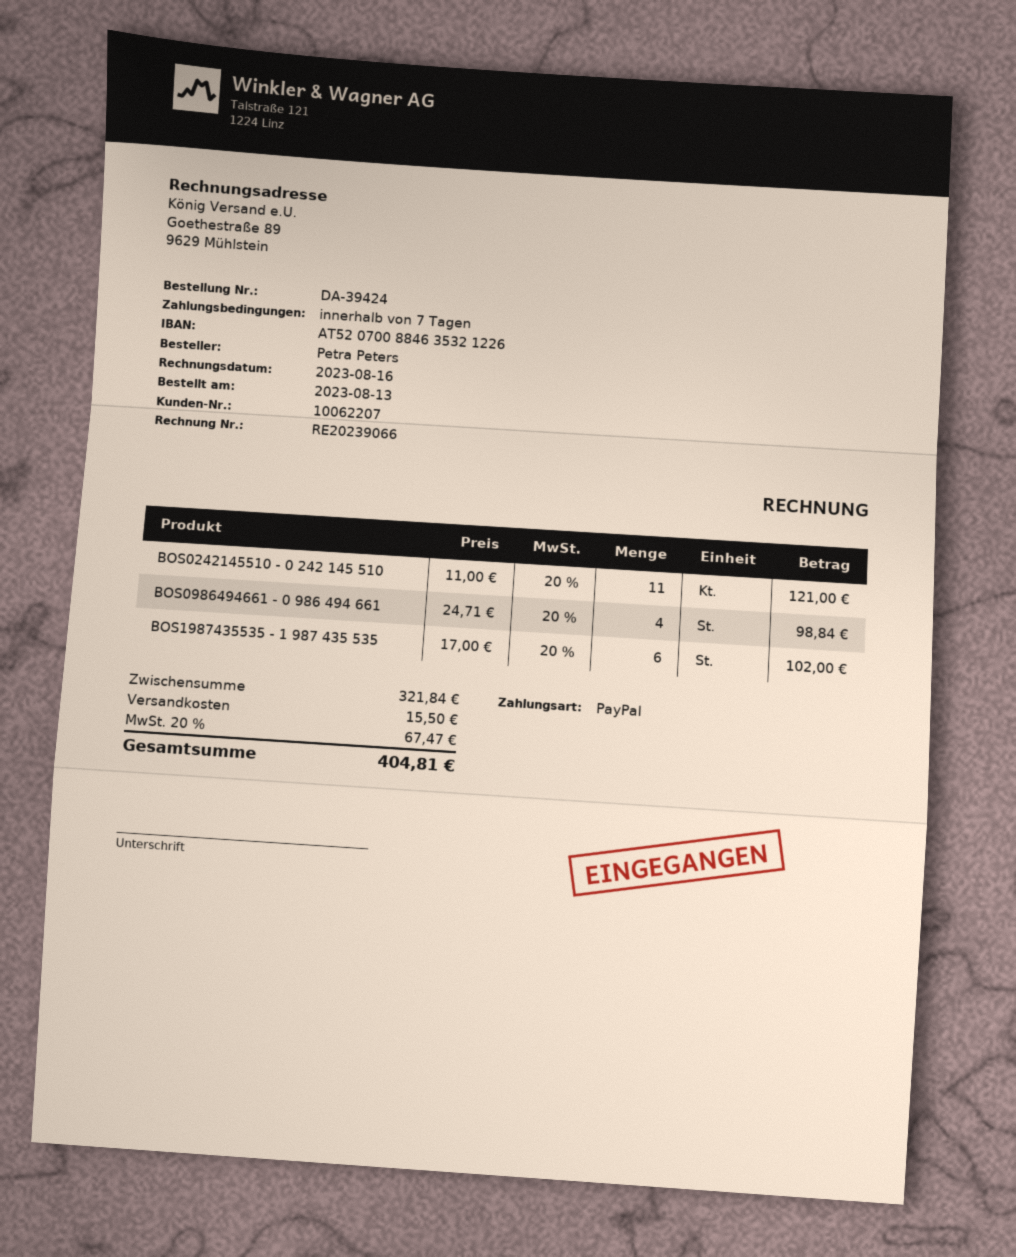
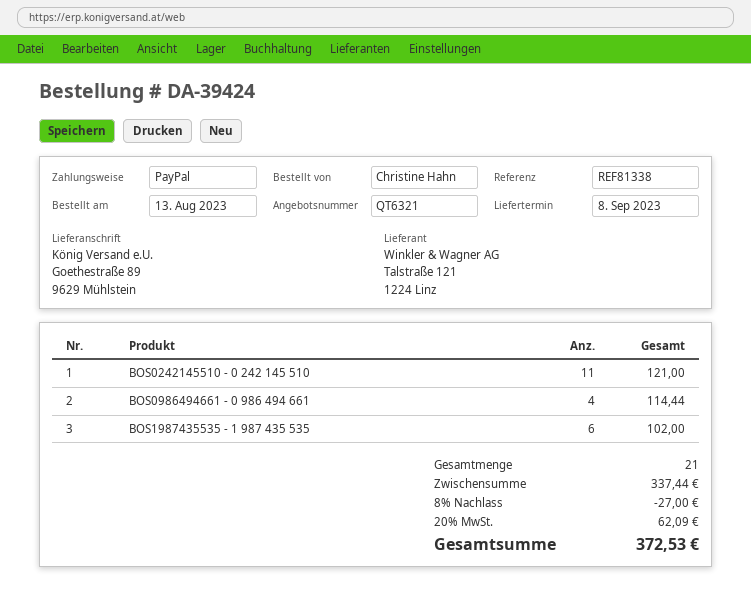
ordered by: Petra Peters -> Christine Hahn
BOS0986494661 - 0 986 494 661: 4 for 98.84 -> 4 for 114.44
subtotal: 321.84 -> 337.44
discount: none -> 8% = 27.00
shipping: 15.50 -> none
tax: 20% = 67.47 -> 20% = 62.09
total: 404.81 -> 372.53

